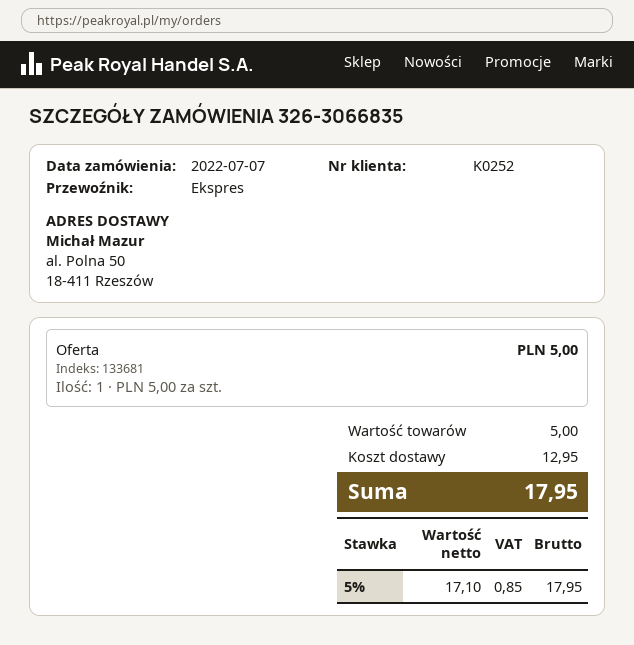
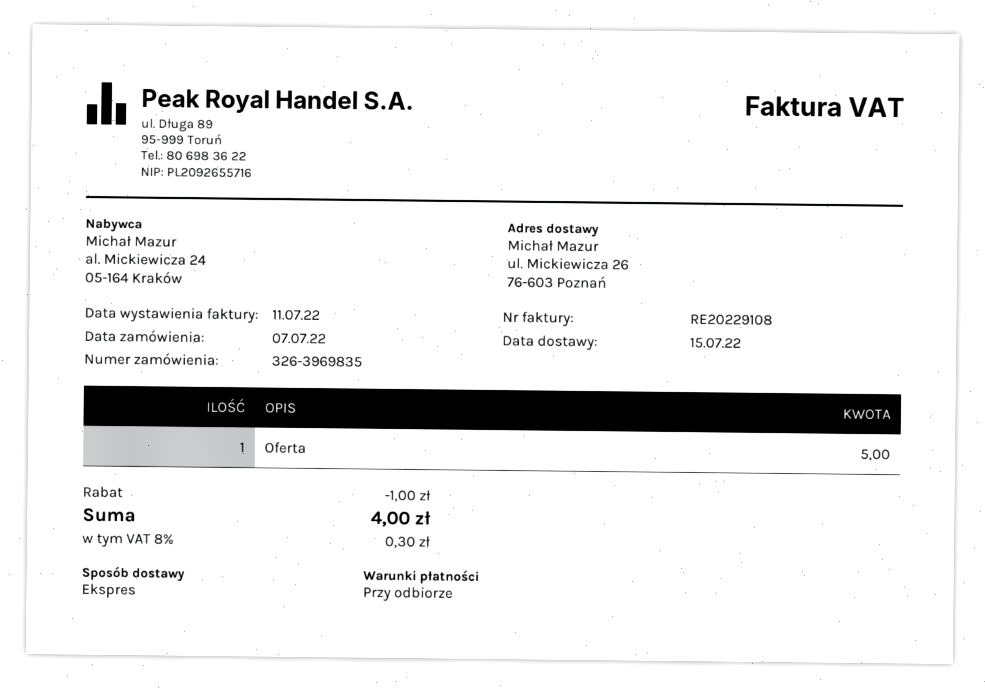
order number: 326-3066835 -> 326-3969835
ship to: al. Polna 50, 18-411 Rzeszów -> ul. Mickiewicza 26, 76-603 Poznań
discount: none -> 1.00
shipping: 12.95 -> none
tax: 5% = 0.85 -> 8% = 0.30
total: 17.95 -> 4.00

